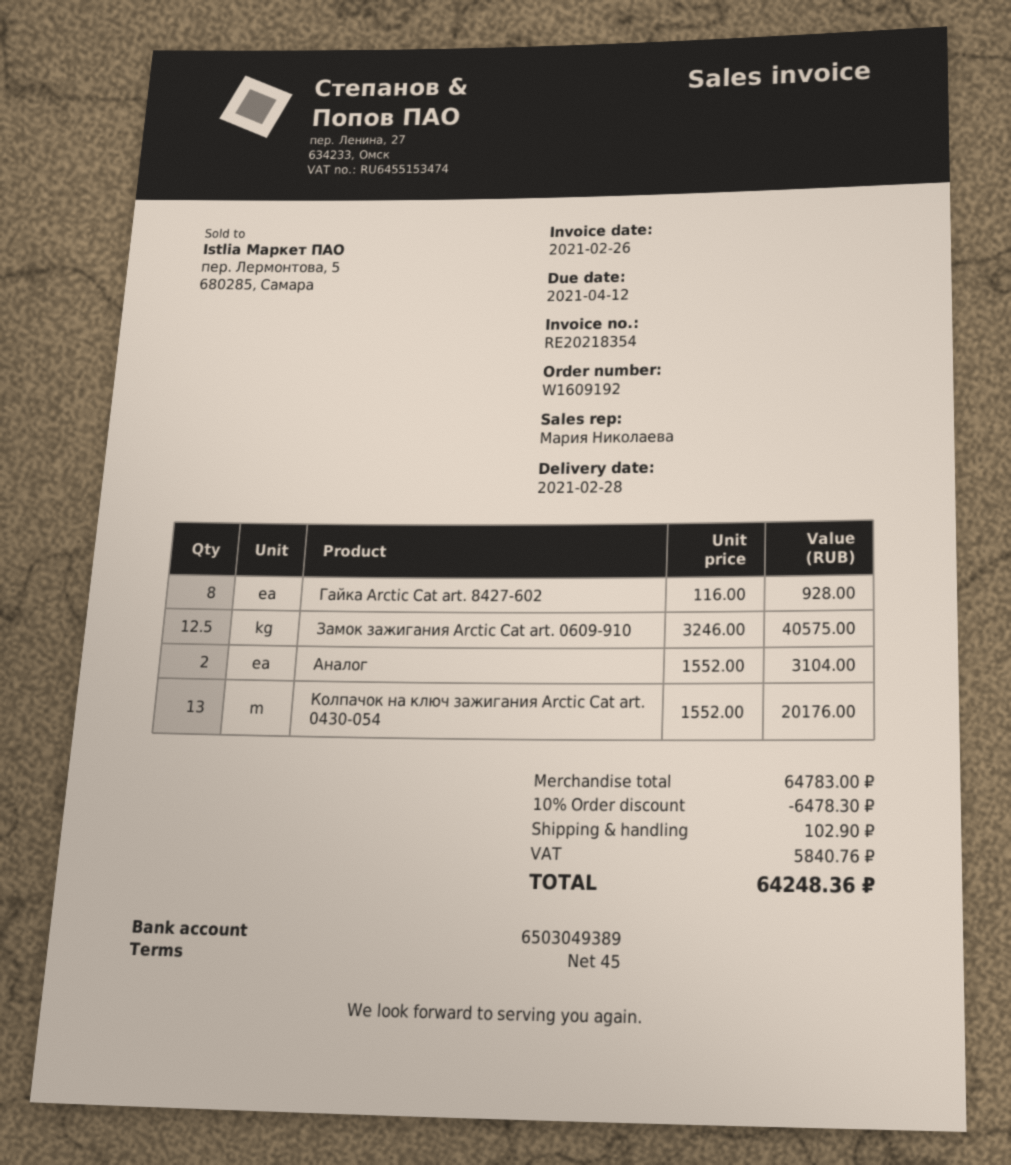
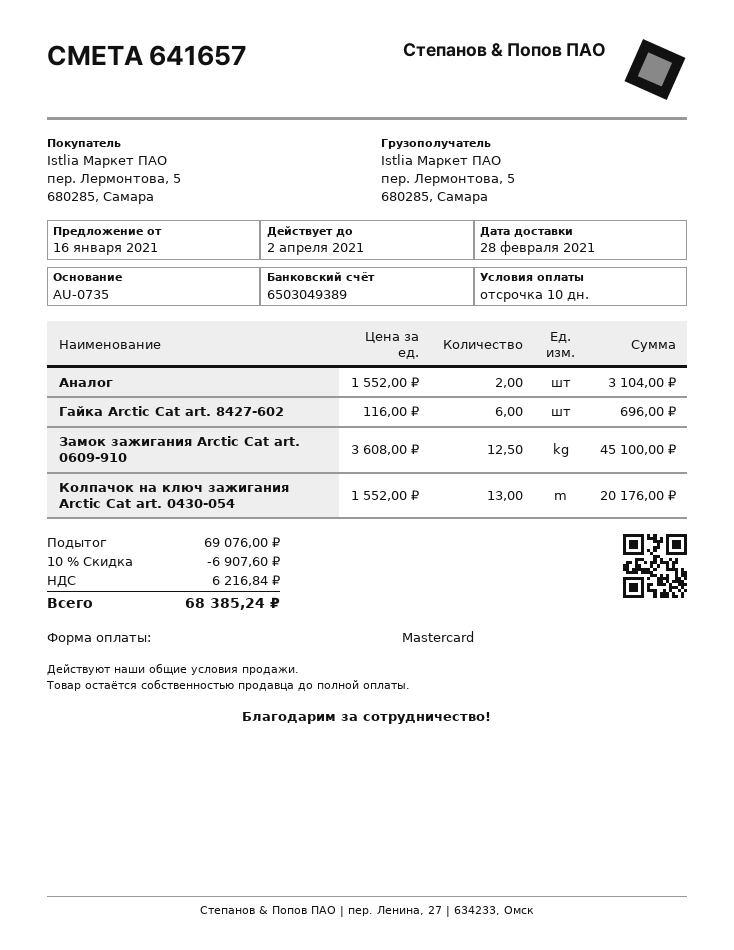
payment terms: 45 days -> 10 days
Гайка Arctic Cat art. 8427-602: 8 x 116.00 = 928.00 -> 6 x 116.00 = 696.00
Замок зажигания Arctic Cat art. 0609-910: 12.5 x 3246.00 = 40575.00 -> 12.5 x 3608.00 = 45100.00
subtotal: 64783.00 -> 69076.00
discount: 10% = 6478.30 -> 10% = 6907.60
shipping: 102.90 -> none
tax: 5840.76 -> 6216.84
total: 64248.36 -> 68385.24

